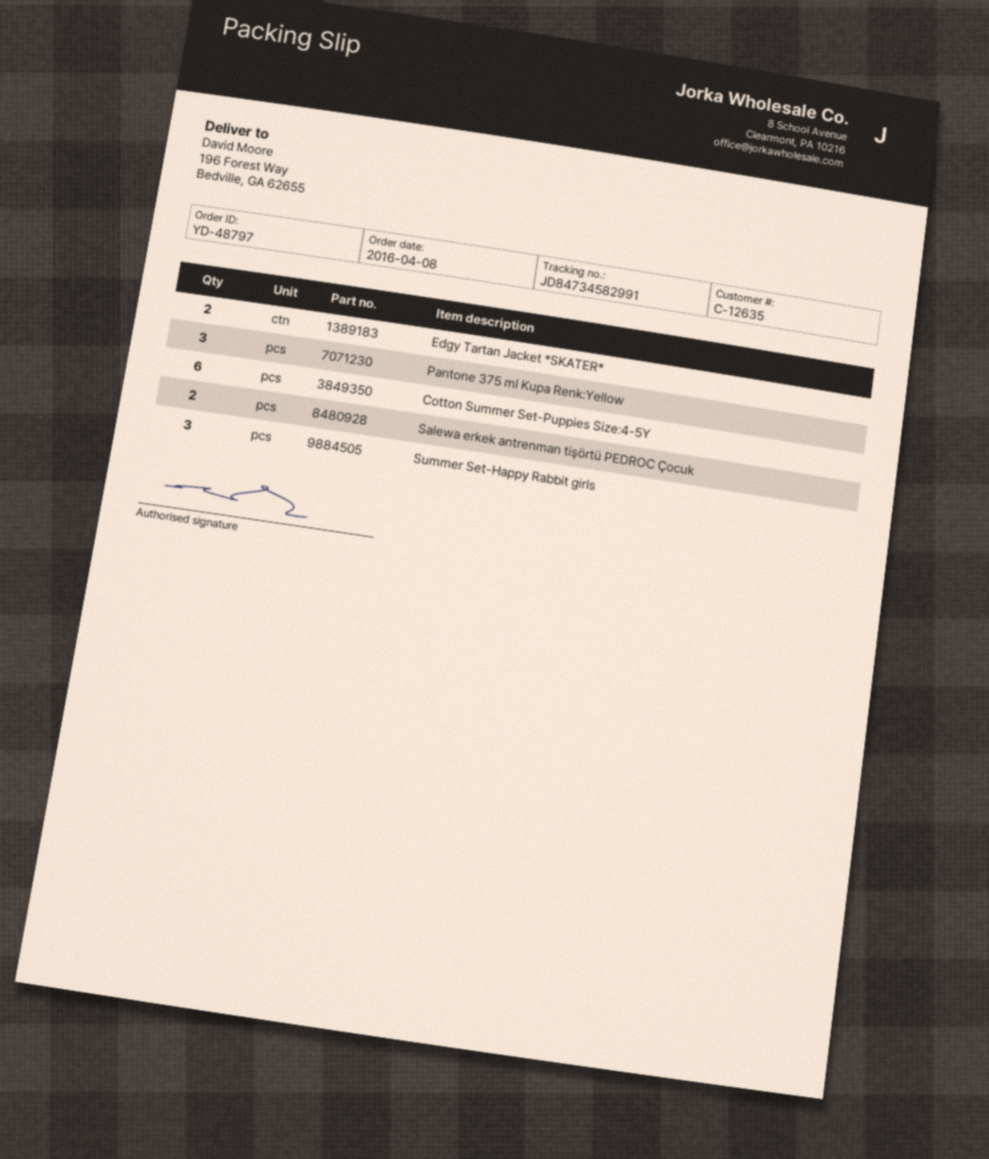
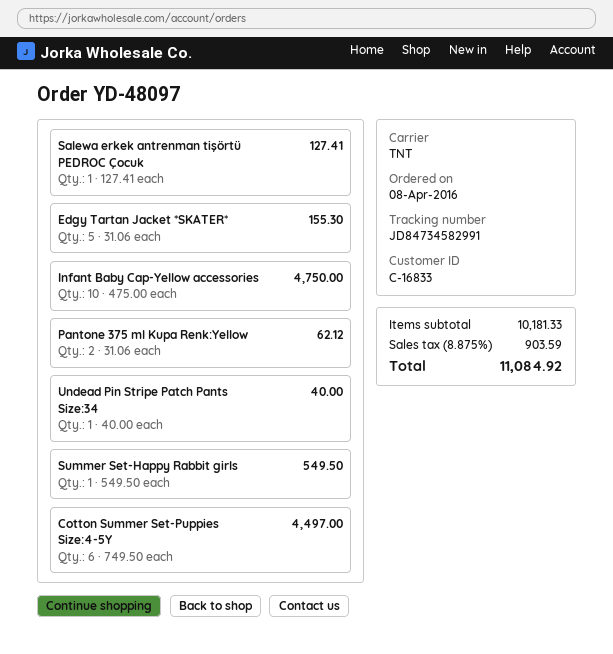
order number: YD-48797 -> YD-48097
customer number: C-12635 -> C-16833
Edgy Tartan Jacket *SKATER*: 2 -> 5
Pantone 375 ml Kupa Renk:Yellow: 3 -> 2
Salewa erkek antrenman tişörtü PEDROC Çocuk: 2 -> 1
Summer Set-Happy Rabbit girls: 3 -> 1
Infant Baby Cap-Yellow accessories: none -> 10
Undead Pin Stripe Patch Pants Size:34: none -> 1

